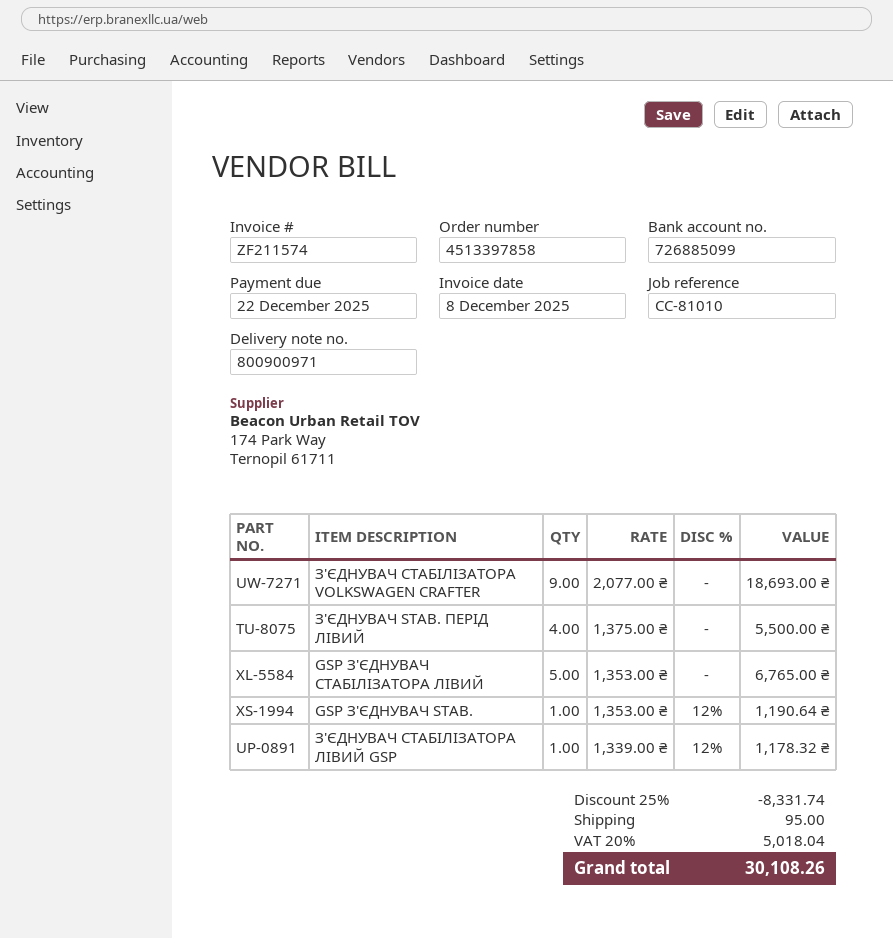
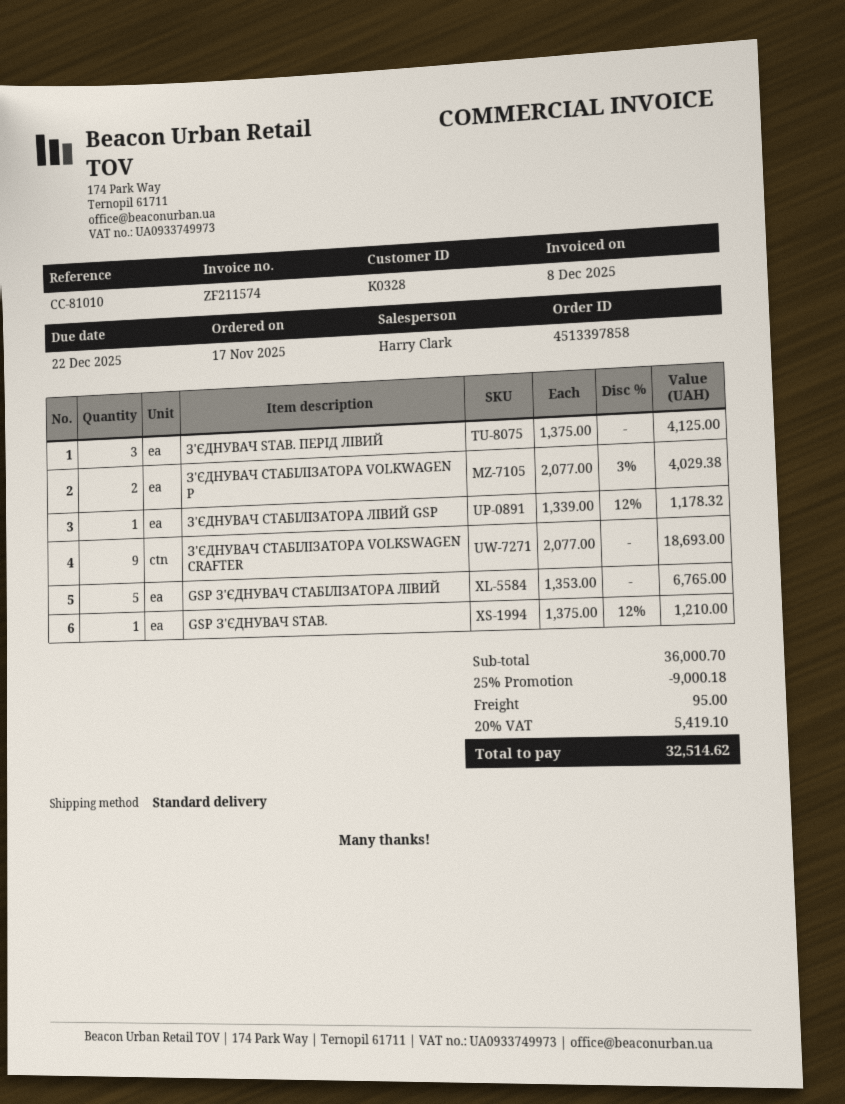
З'ЄДНУВАЧ STAB. ПЕРІД ЛІВИЙ: 4 x 1375.00 = 5500.00 -> 3 x 1375.00 = 4125.00
GSP З'ЄДНУВАЧ STAB.: 1 x 1353.00 - 12% = 1190.64 -> 1 x 1375.00 - 12% = 1210.00
З'ЄДНУВАЧ СТАБІЛІЗАТОРА VOLKWAGEN P: none -> 2 x 2077.00 - 3% = 4029.38
discount: 25% = 8331.74 -> 25% = 9000.18
tax: 20% = 5018.04 -> 20% = 5419.10
total: 30108.26 -> 32514.62

